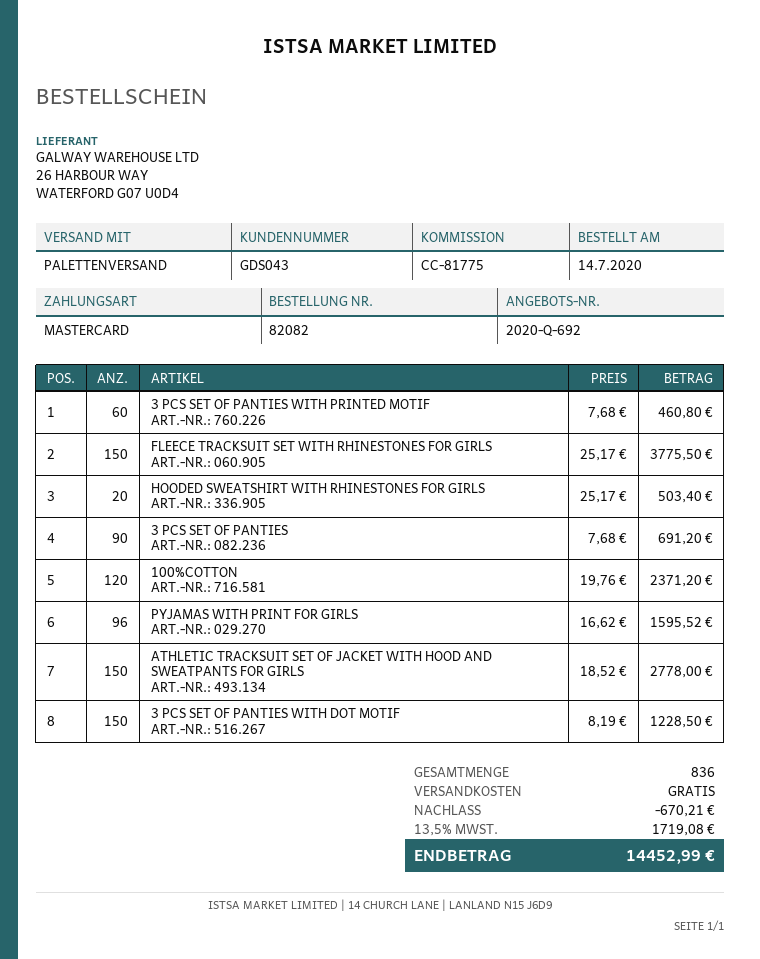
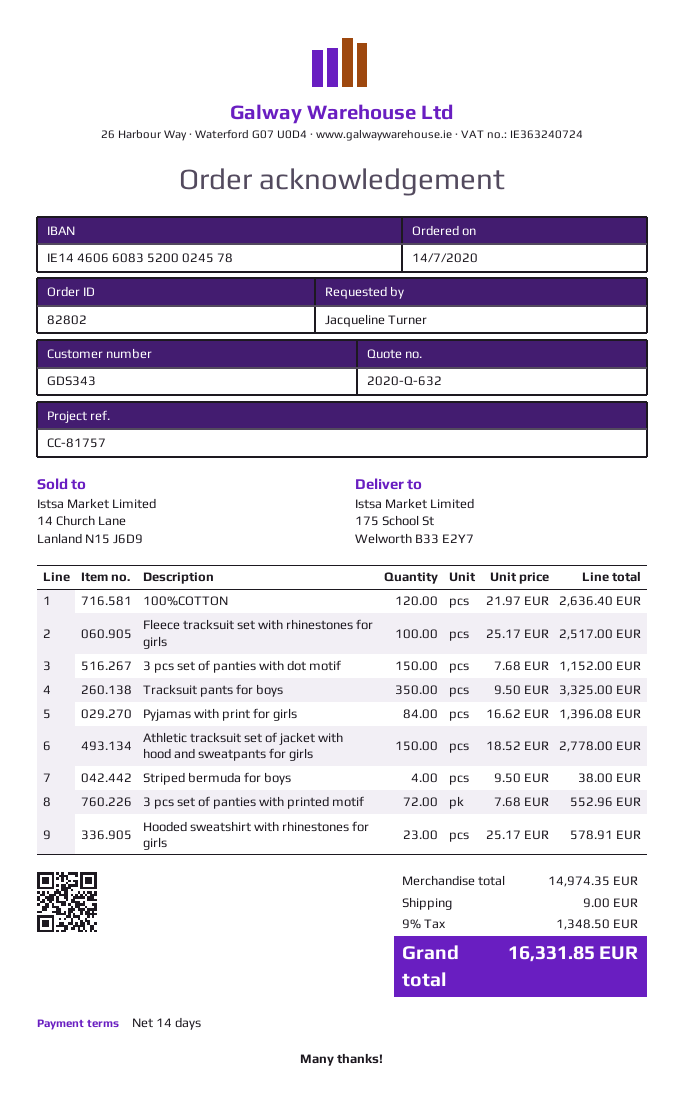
quote number: 2020-Q-692 -> 2020-Q-632
order number: 82082 -> 82802
customer number: GDS043 -> GDS343
reference: CC-81775 -> CC-81757
3 PCS SET OF PANTIES WITH PRINTED MOTIF: 60 x 7.68 = 460.80 -> 72 x 7.68 = 552.96
FLEECE TRACKSUIT SET WITH RHINESTONES FOR GIRLS: 150 x 25.17 = 3775.50 -> 100 x 25.17 = 2517.00
HOODED SWEATSHIRT WITH RHINESTONES FOR GIRLS: 20 x 25.17 = 503.40 -> 23 x 25.17 = 578.91
3 PCS SET OF PANTIES: 90 x 7.68 = 691.20 -> none
100%COTTON: 120 x 19.76 = 2371.20 -> 120 x 21.97 = 2636.40
PYJAMAS WITH PRINT FOR GIRLS: 96 x 16.62 = 1595.52 -> 84 x 16.62 = 1396.08
3 PCS SET OF PANTIES WITH DOT MOTIF: 150 x 8.19 = 1228.50 -> 150 x 7.68 = 1152.00
Tracksuit pants for boys: none -> 350 x 9.50 = 3325.00
Striped bermuda for boys: none -> 4 x 9.50 = 38.00
discount: 670.21 -> none
shipping: 0.00 -> 9.00
tax: 13.5% = 1719.08 -> 9% = 1348.50
total: 14452.99 -> 16331.85

